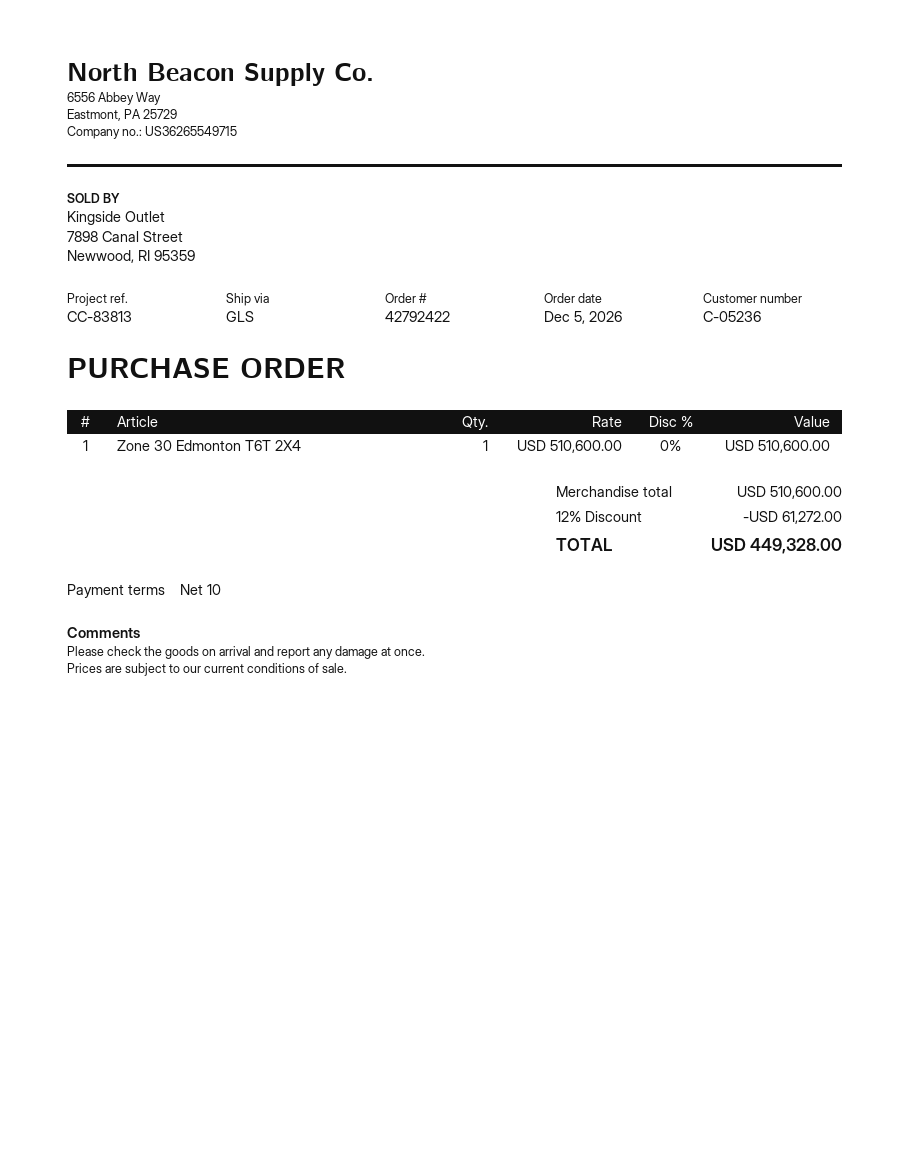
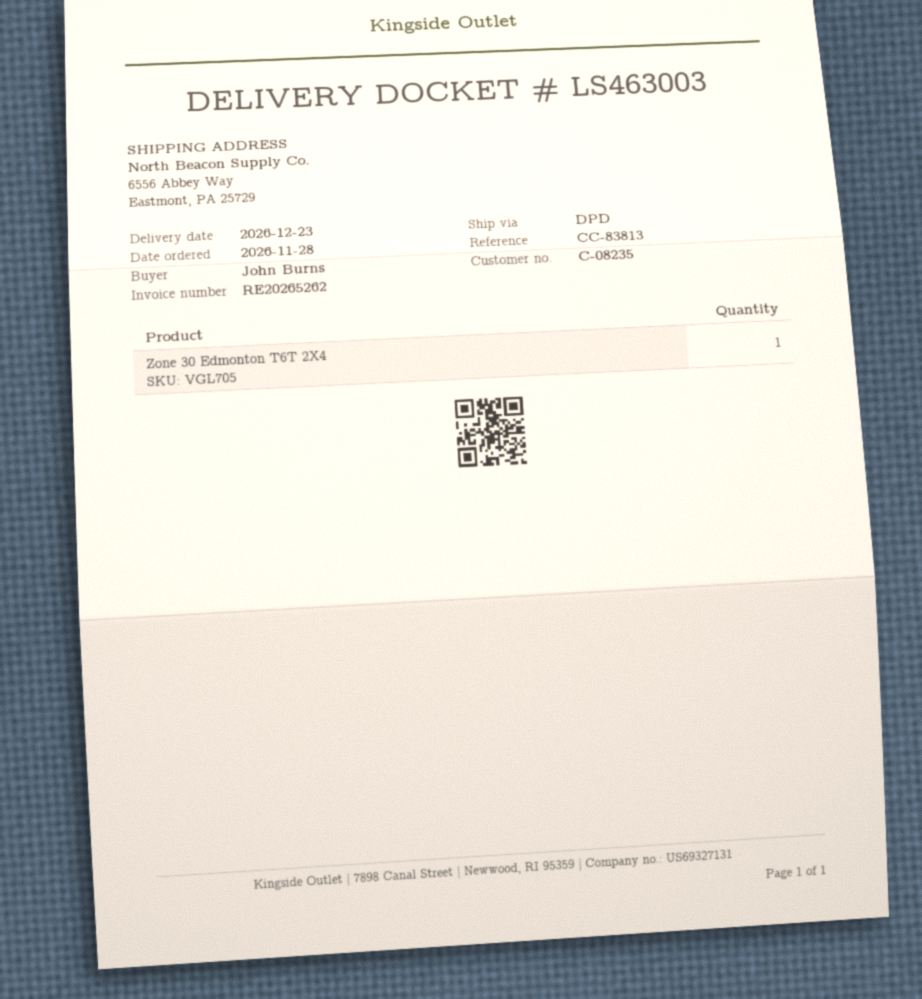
order date: 2026-12-05 -> 2026-11-28
customer number: C-05236 -> C-08235
shipping method: GLS -> DPD

